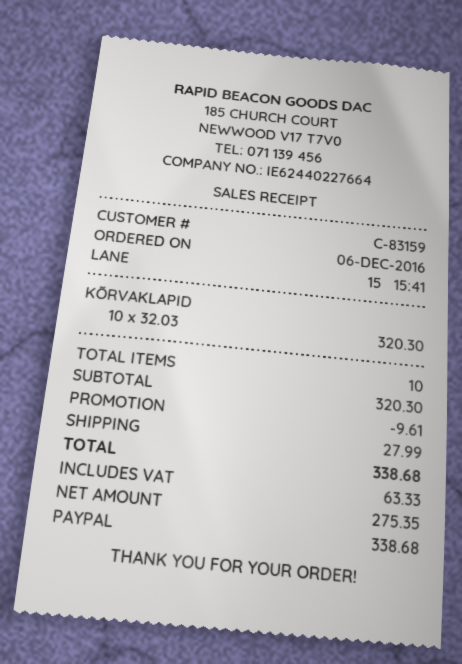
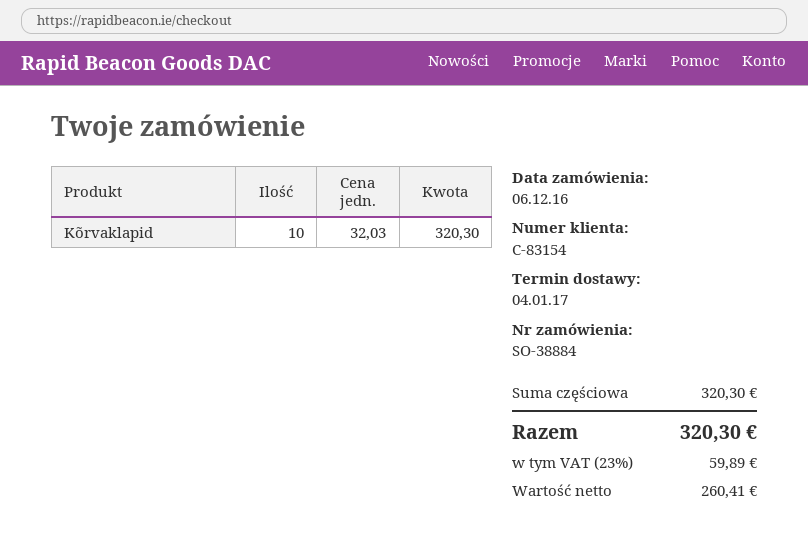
customer number: C-83159 -> C-83154
discount: 9.61 -> none
shipping: 27.99 -> none
net: 275.35 -> 260.41
tax: 63.33 -> 59.89
total: 338.68 -> 320.30

